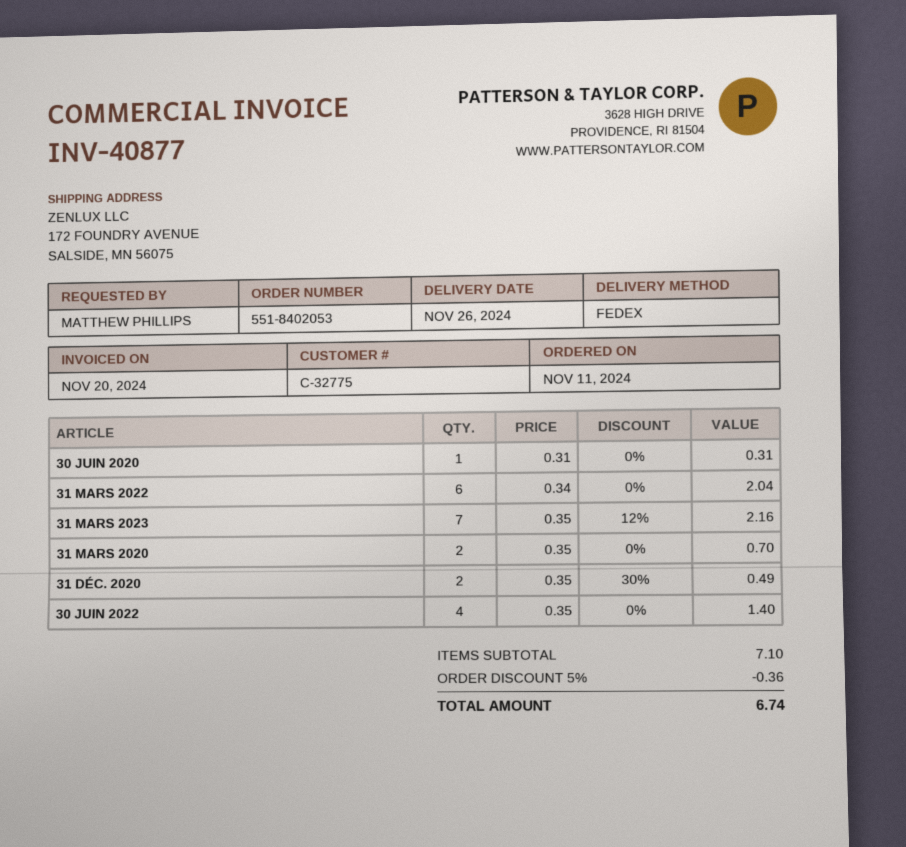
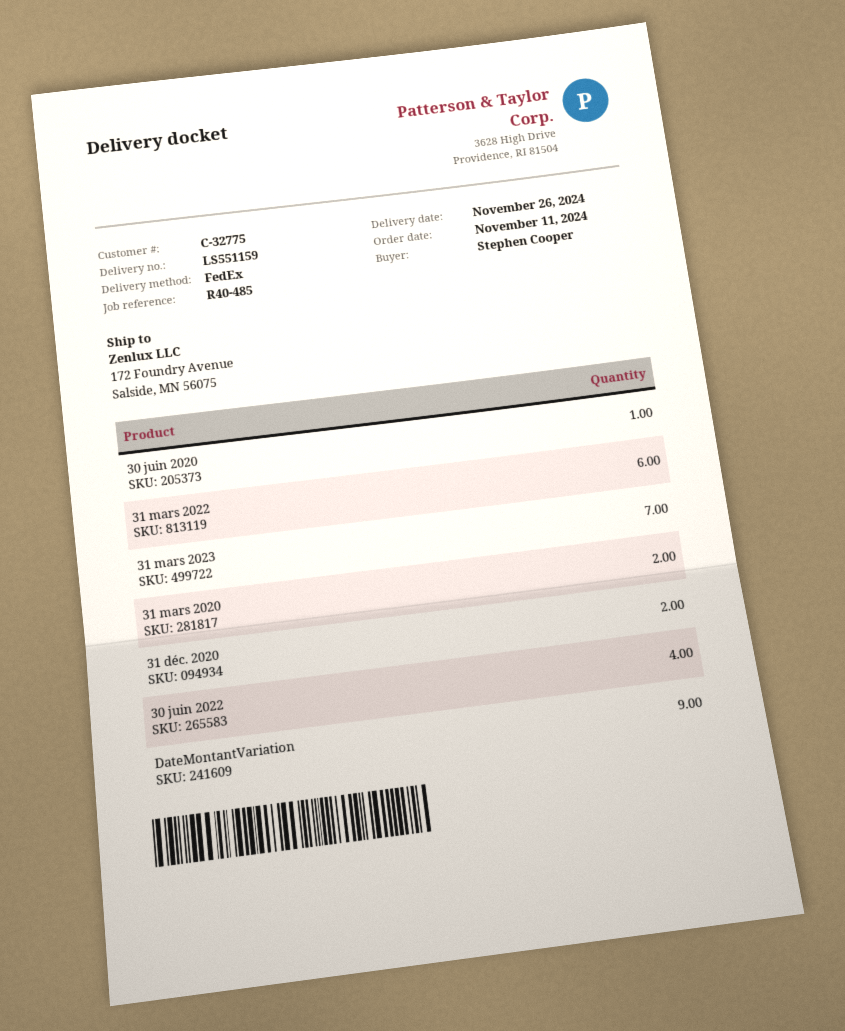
ordered by: MATTHEW PHILLIPS -> Stephen Cooper
DateMontantVariation: none -> 9

